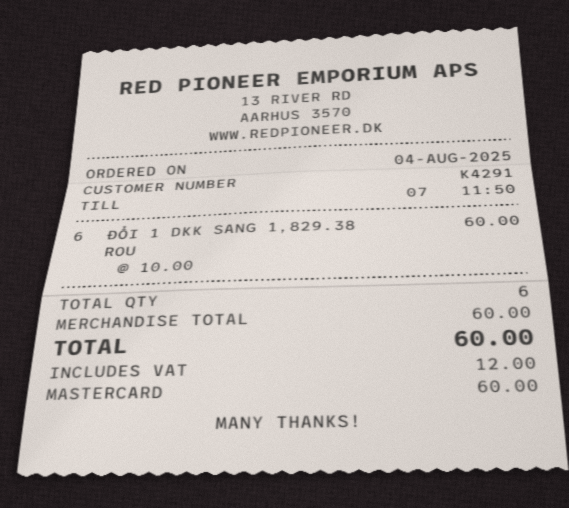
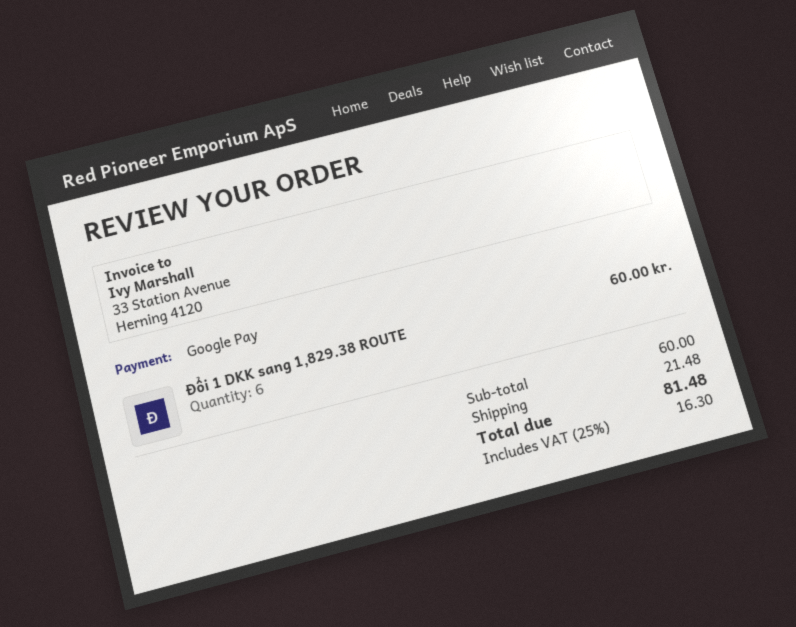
payment method: Mastercard -> Google Pay
shipping: none -> 21.48
tax: 12.00 -> 16.30
total: 60.00 -> 81.48

